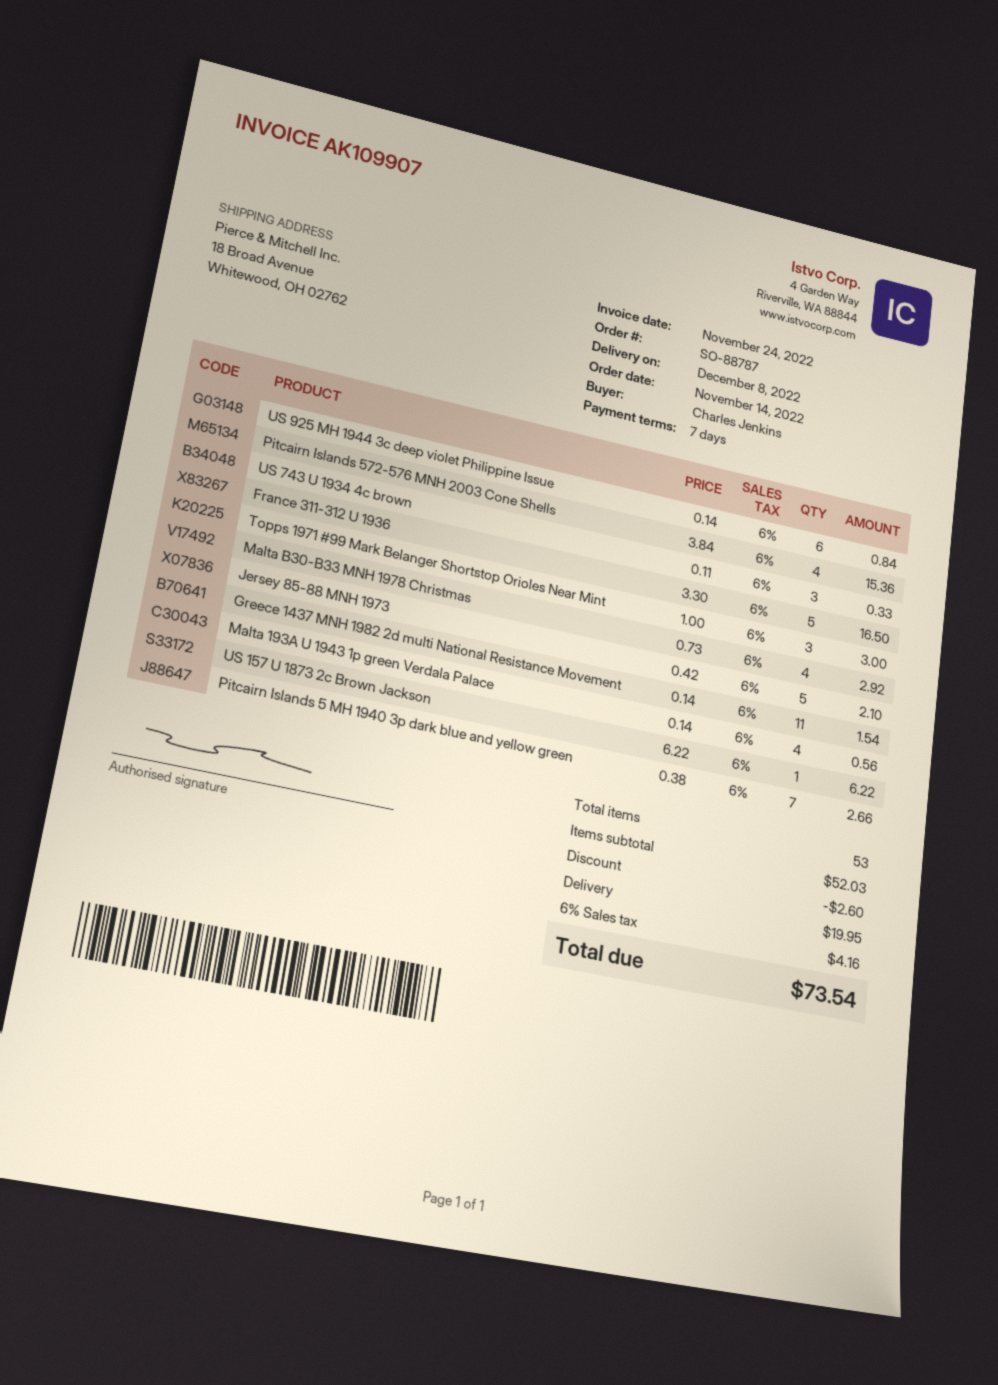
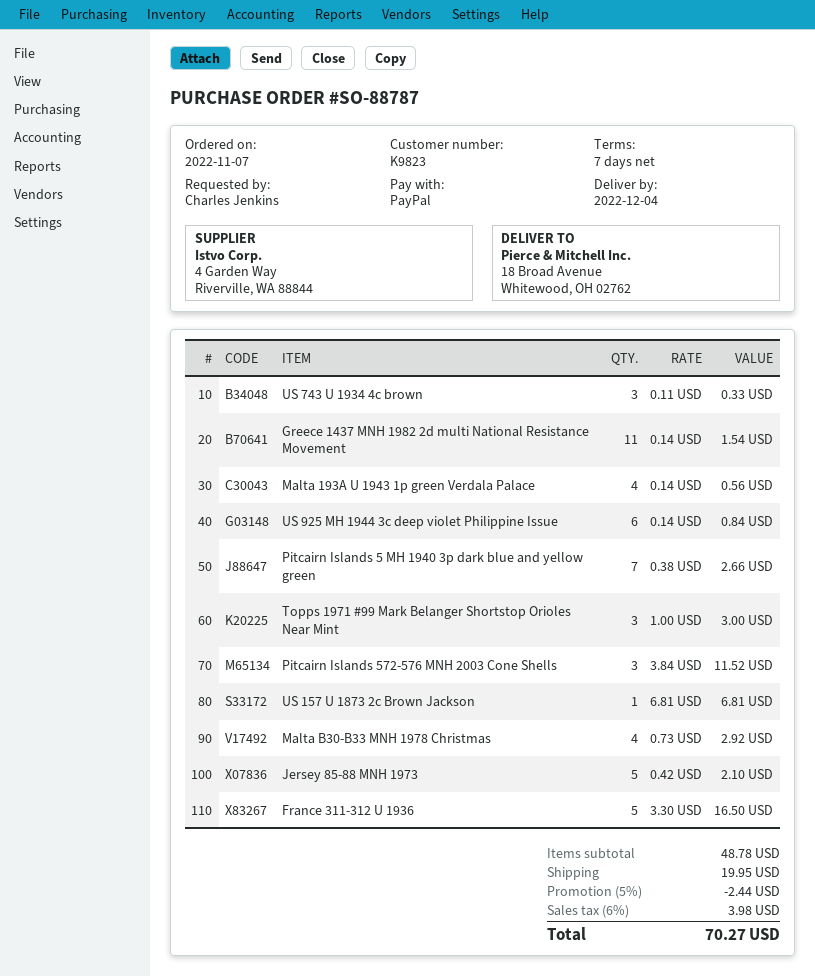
order date: 2022-11-14 -> 2022-11-07
delivery date: 2022-12-08 -> 2022-12-04
Pitcairn Islands 572-576 MNH 2003 Cone Shells: 4 x 3.84 = 15.36 -> 3 x 3.84 = 11.52
US 157 U 1873 2c Brown Jackson: 1 x 6.22 = 6.22 -> 1 x 6.81 = 6.81
subtotal: 52.03 -> 48.78
discount: 2.60 -> 2.44
tax: 6% = 4.16 -> 6% = 3.98
total: 73.54 -> 70.27

